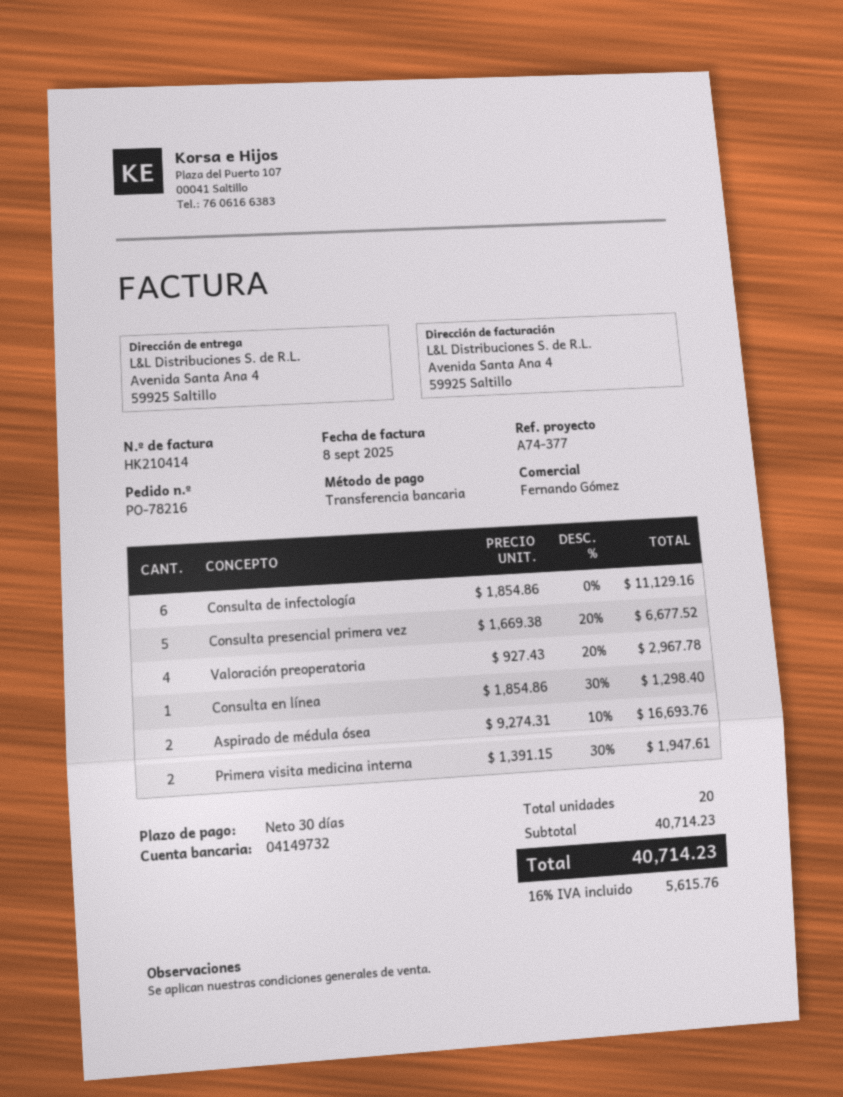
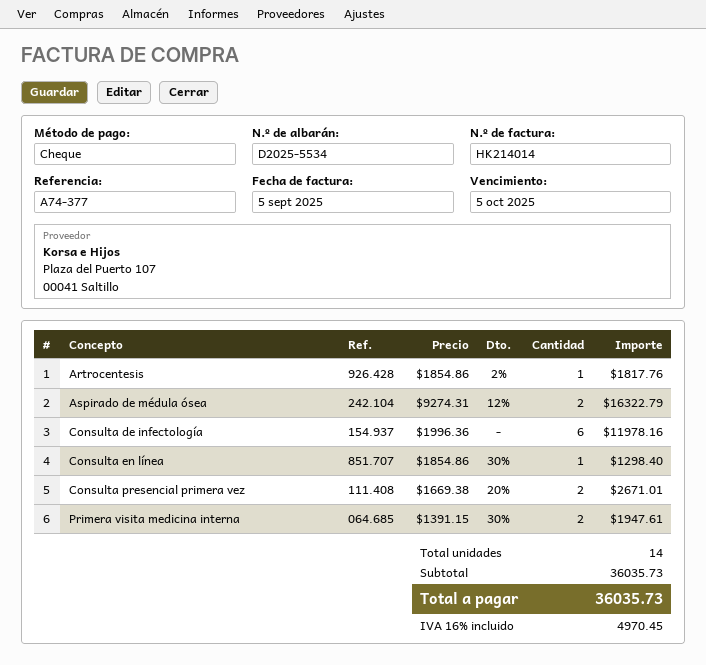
invoice number: HK210414 -> HK214014
invoice date: 2025-09-08 -> 2025-09-05
payment method: bank transfer -> cheque
Consulta de infectología: 6 x 1854.86 = 11129.16 -> 6 x 1996.36 = 11978.16
Consulta presencial primera vez: 5 x 1669.38 - 20% = 6677.52 -> 2 x 1669.38 - 20% = 2671.01
Valoración preoperatoria: 4 x 927.43 - 20% = 2967.78 -> none
Aspirado de médula ósea: 2 x 9274.31 - 10% = 16693.76 -> 2 x 9274.31 - 12% = 16322.79
Artrocentesis: none -> 1 x 1854.86 - 2% = 1817.76
total quantity: 20 -> 14
subtotal: 40714.23 -> 36035.73
tax: 16% = 5615.76 -> 16% = 4970.45
total: 40714.23 -> 36035.73

